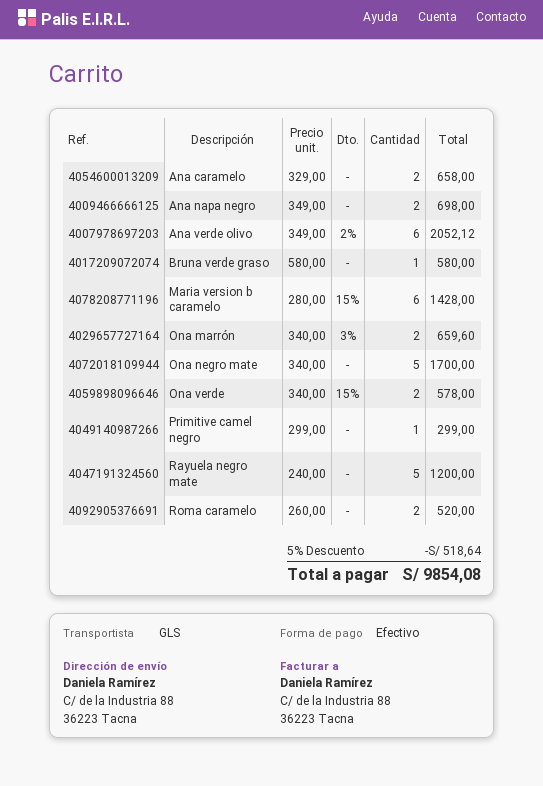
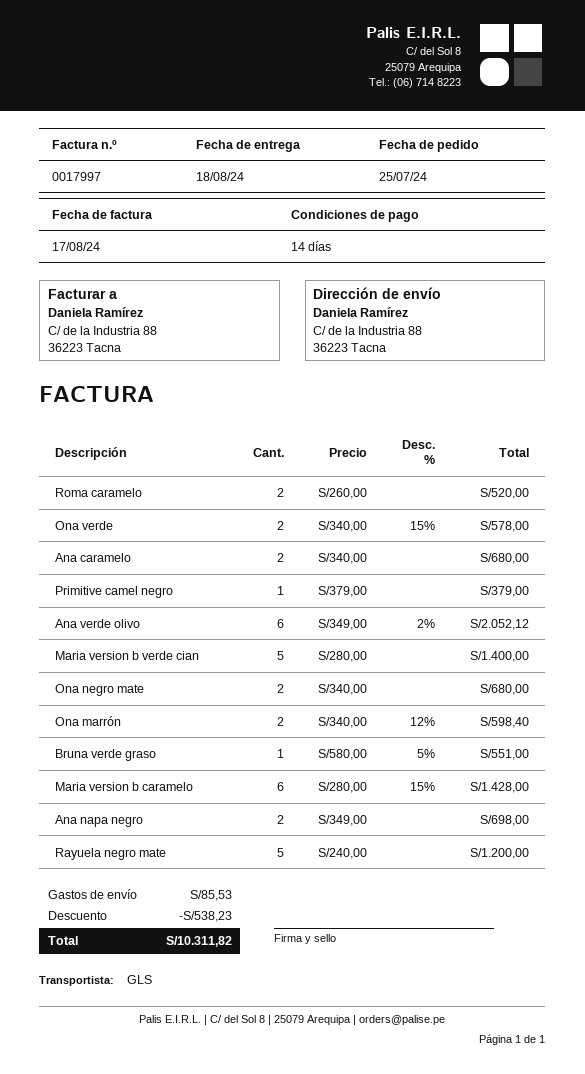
Ana caramelo: 2 x 329.00 = 658.00 -> 2 x 340.00 = 680.00
Bruna verde graso: 1 x 580.00 = 580.00 -> 1 x 580.00 - 5% = 551.00
Ona marrón: 2 x 340.00 - 3% = 659.60 -> 2 x 340.00 - 12% = 598.40
Ona negro mate: 5 x 340.00 = 1700.00 -> 2 x 340.00 = 680.00
Primitive camel negro: 1 x 299.00 = 299.00 -> 1 x 379.00 = 379.00
Maria version b verde cian: none -> 5 x 280.00 = 1400.00
discount: 518.64 -> 538.23
shipping: none -> 85.53
total: 9854.08 -> 10311.82

